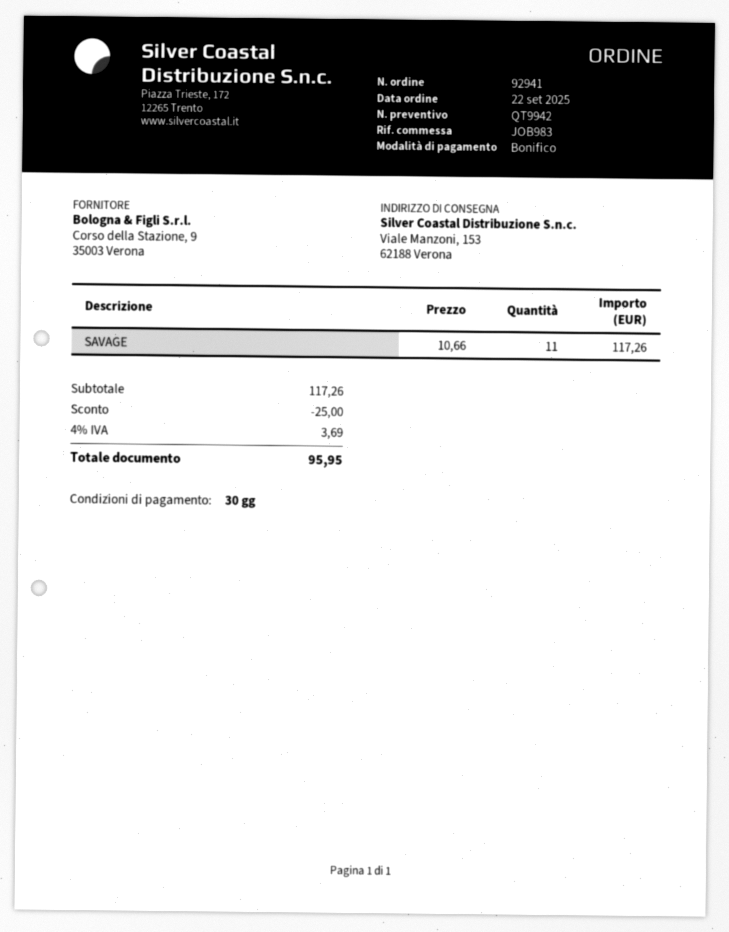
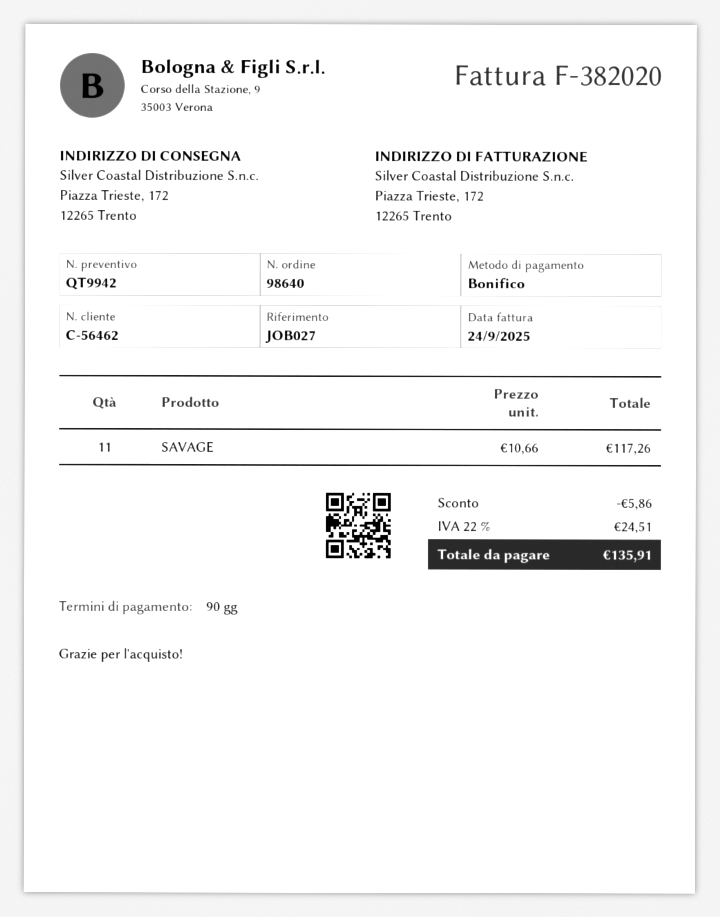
order number: 92941 -> 98640
payment terms: 30 days -> 90 days
reference: JOB983 -> JOB027
ship to: Viale Manzoni, 153, 62188 Verona -> Piazza Trieste, 172, 12265 Trento
discount: 25.00 -> 5.86
tax: 4% = 3.69 -> 22% = 24.51
total: 95.95 -> 135.91

